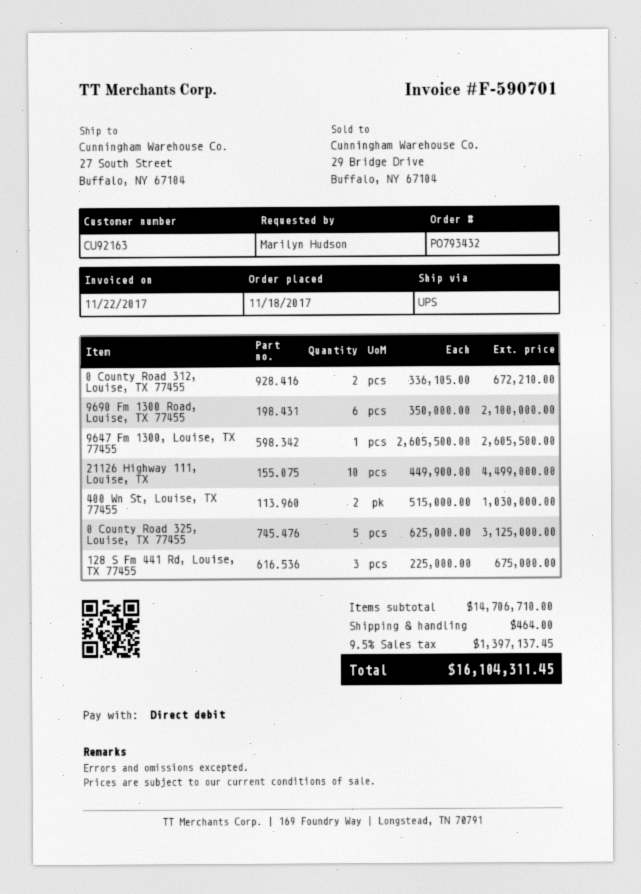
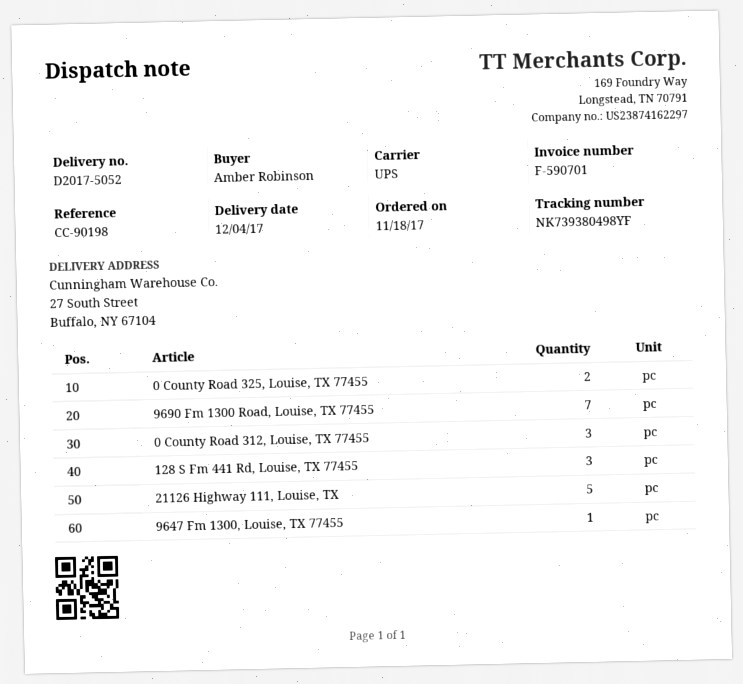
ordered by: Marilyn Hudson -> Amber Robinson
0 County Road 312, Louise, TX 77455: 2 -> 3
9690 Fm 1300 Road, Louise, TX 77455: 6 -> 7
21126 Highway 111, Louise, TX: 10 -> 5
400 Wn St, Louise, TX 77455: 2 -> none
0 County Road 325, Louise, TX 77455: 5 -> 2

